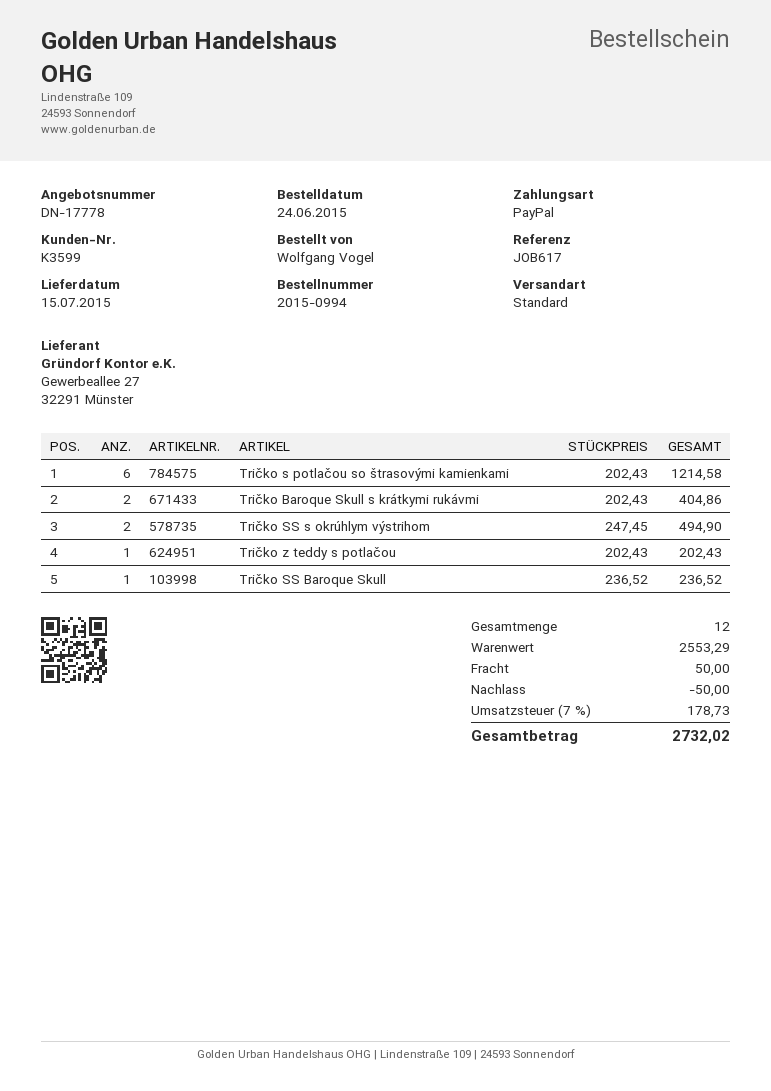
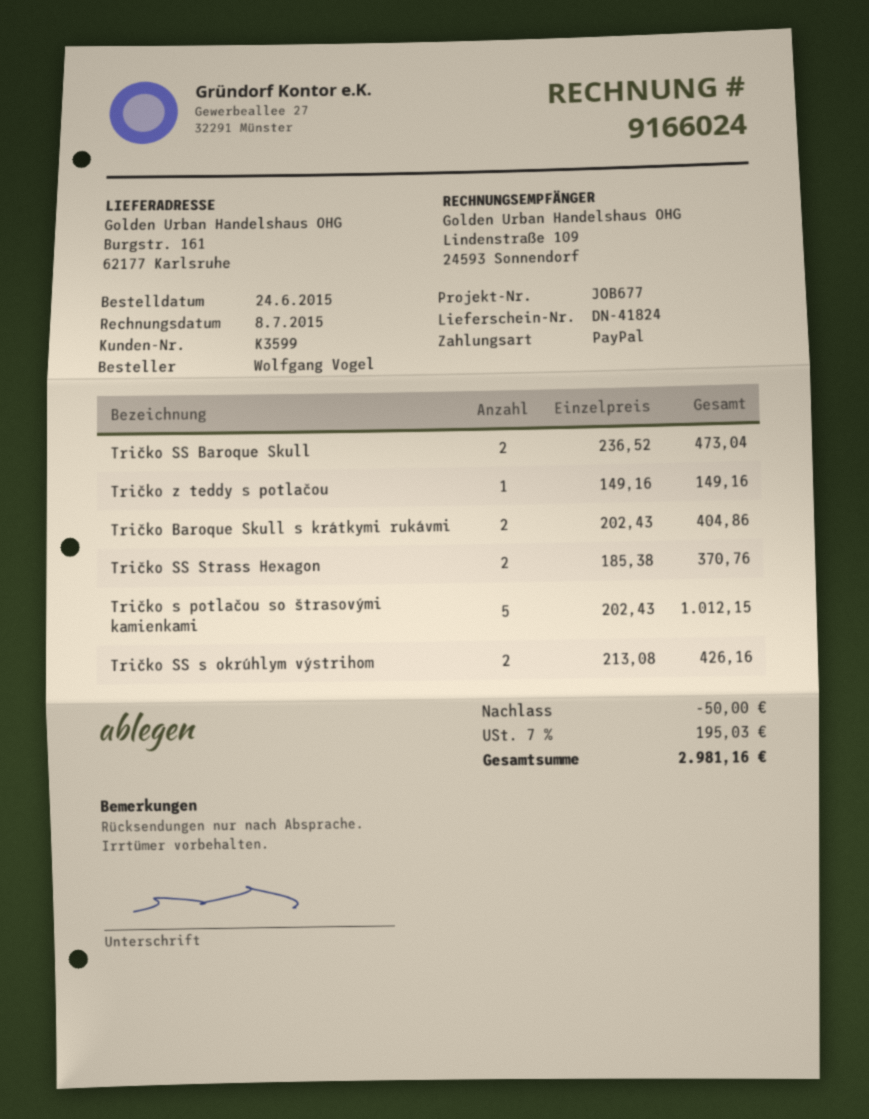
reference: JOB617 -> JOB677
Tričko s potlačou so štrasovými kamienkami: 6 x 202.43 = 1214.58 -> 5 x 202.43 = 1012.15
Tričko SS s okrúhlym výstrihom: 2 x 247.45 = 494.90 -> 2 x 213.08 = 426.16
Tričko z teddy s potlačou: 1 x 202.43 = 202.43 -> 1 x 149.16 = 149.16
Tričko SS Baroque Skull: 1 x 236.52 = 236.52 -> 2 x 236.52 = 473.04
Tričko SS Strass Hexagon: none -> 2 x 185.38 = 370.76
shipping: 50.00 -> none
tax: 7% = 178.73 -> 7% = 195.03
total: 2732.02 -> 2981.16

